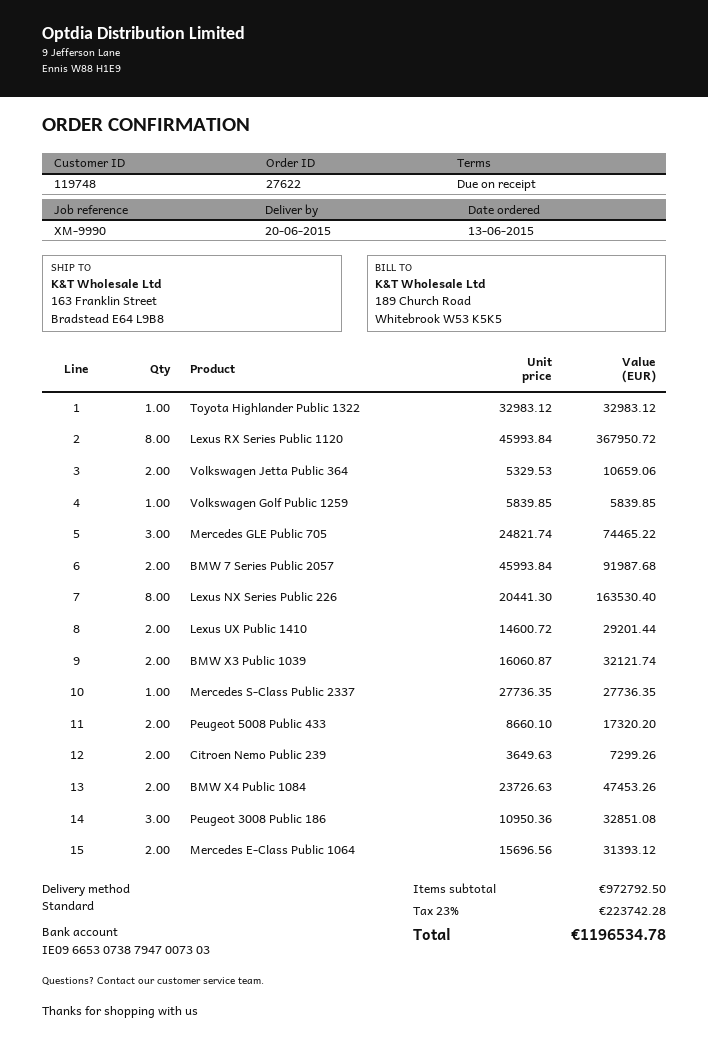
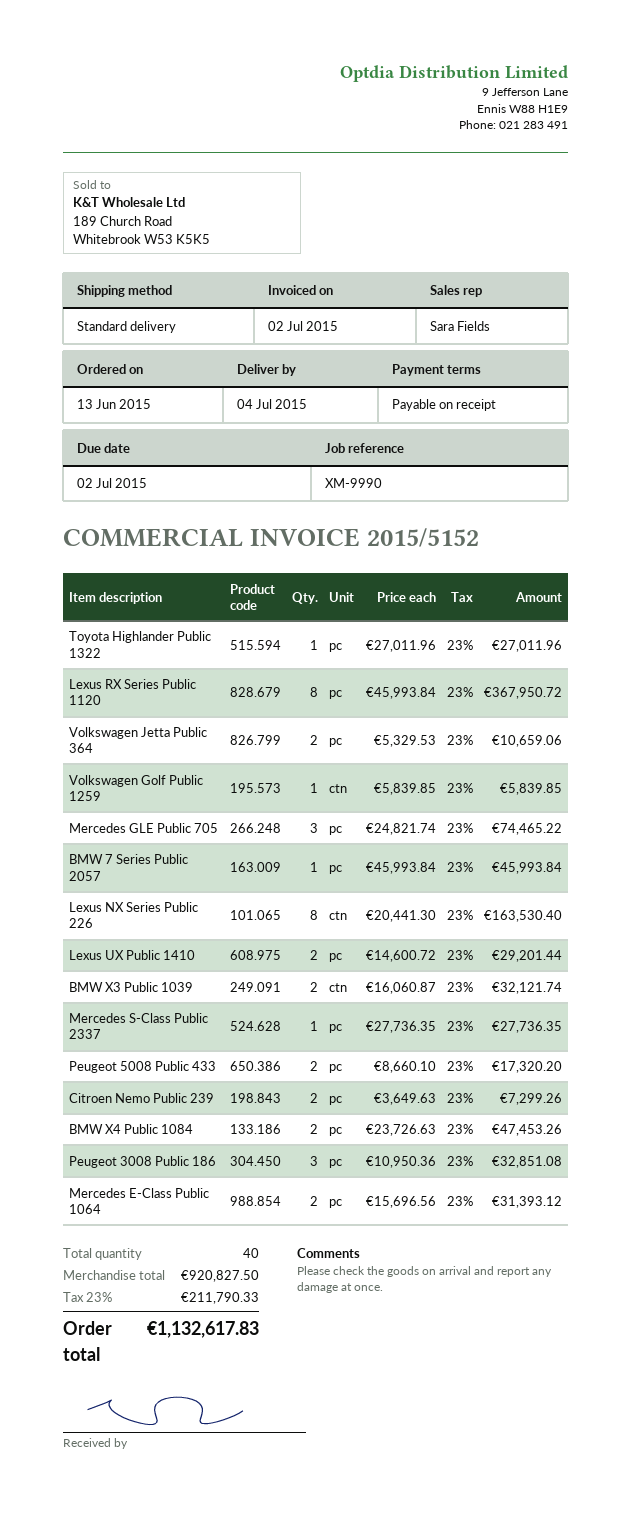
delivery date: 2015-06-20 -> 2015-07-04
Toyota Highlander Public 1322: 1 x 32983.12 = 32983.12 -> 1 x 27011.96 = 27011.96
BMW 7 Series Public 2057: 2 x 45993.84 = 91987.68 -> 1 x 45993.84 = 45993.84
subtotal: 972792.50 -> 920827.50
tax: 23% = 223742.28 -> 23% = 211790.33
total: 1196534.78 -> 1132617.83

